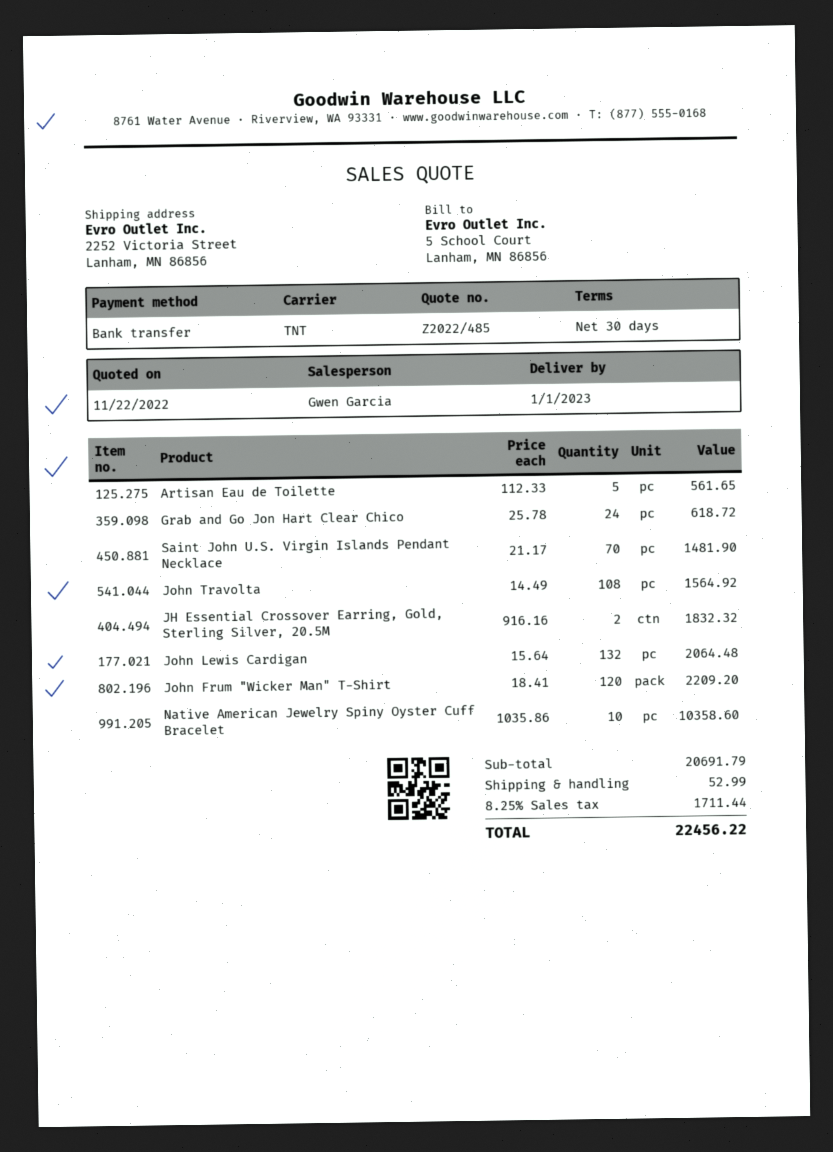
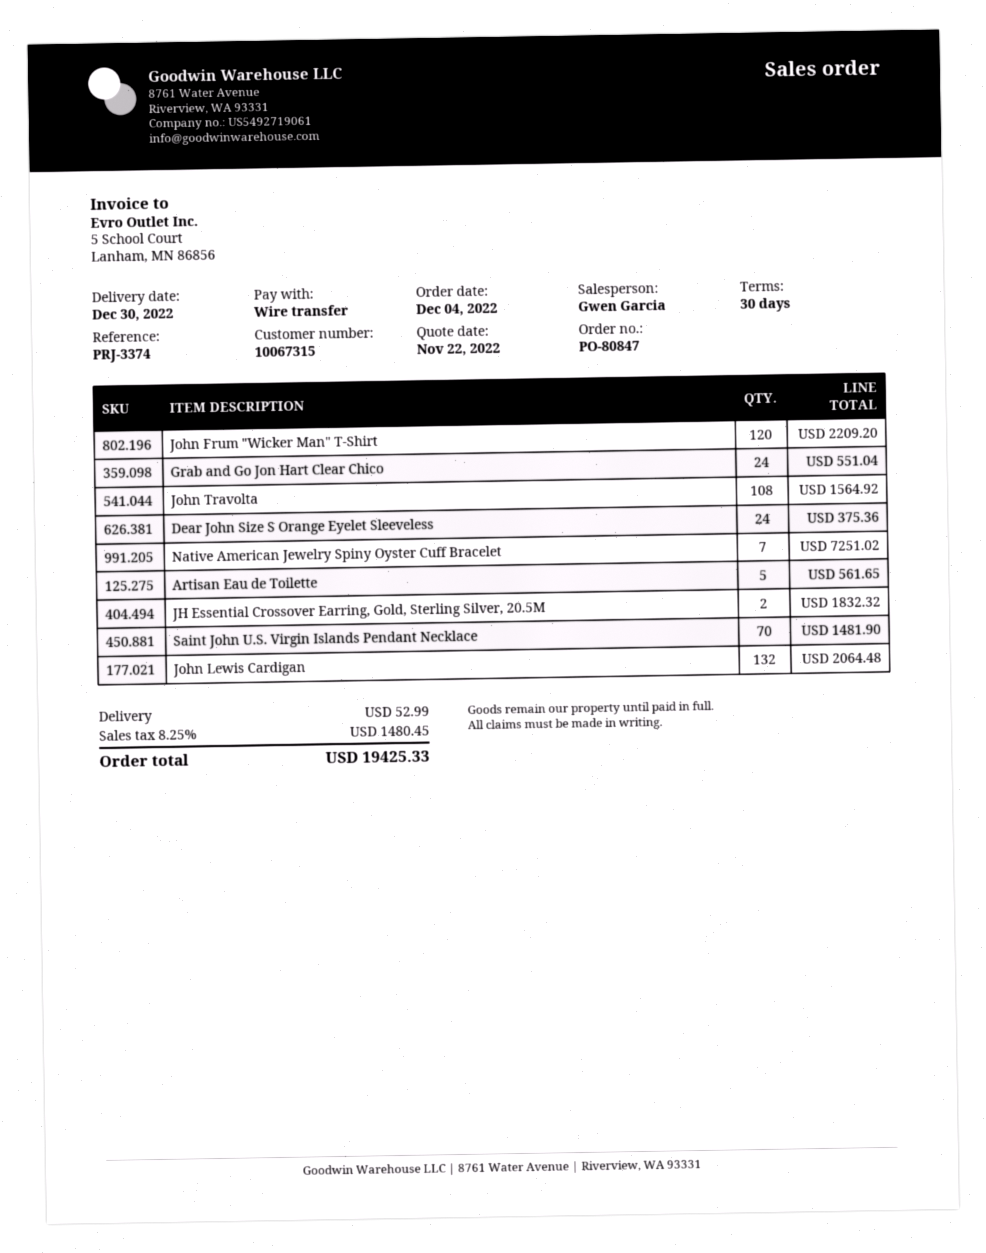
delivery date: 2023-01-01 -> 2022-12-30
Grab and Go Jon Hart Clear Chico: 24 for 618.72 -> 24 for 551.04
Native American Jewelry Spiny Oyster Cuff Bracelet: 10 for 10358.60 -> 7 for 7251.02
Dear John Size S Orange Eyelet Sleeveless: none -> 24 for 375.36
tax: 8.25% = 1711.44 -> 8.25% = 1480.45
total: 22456.22 -> 19425.33

